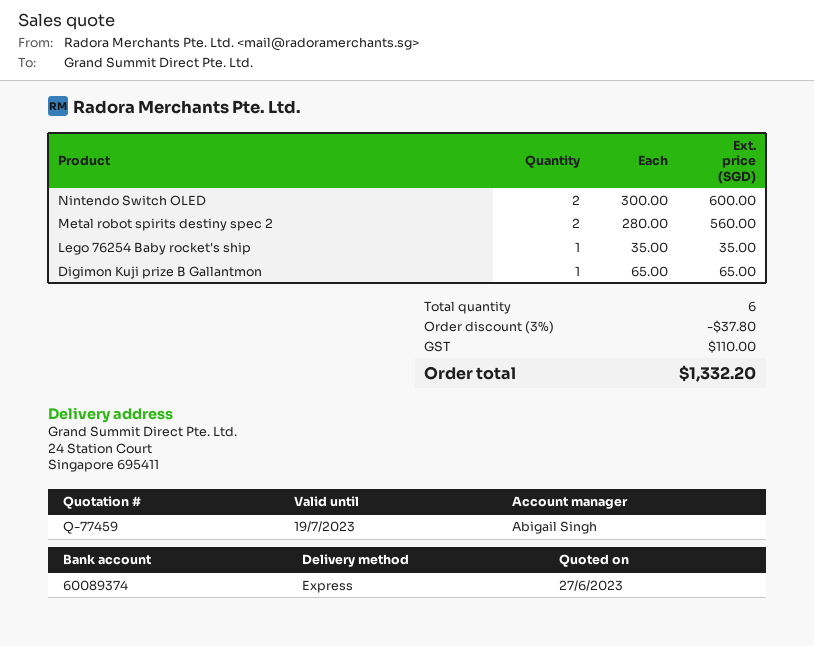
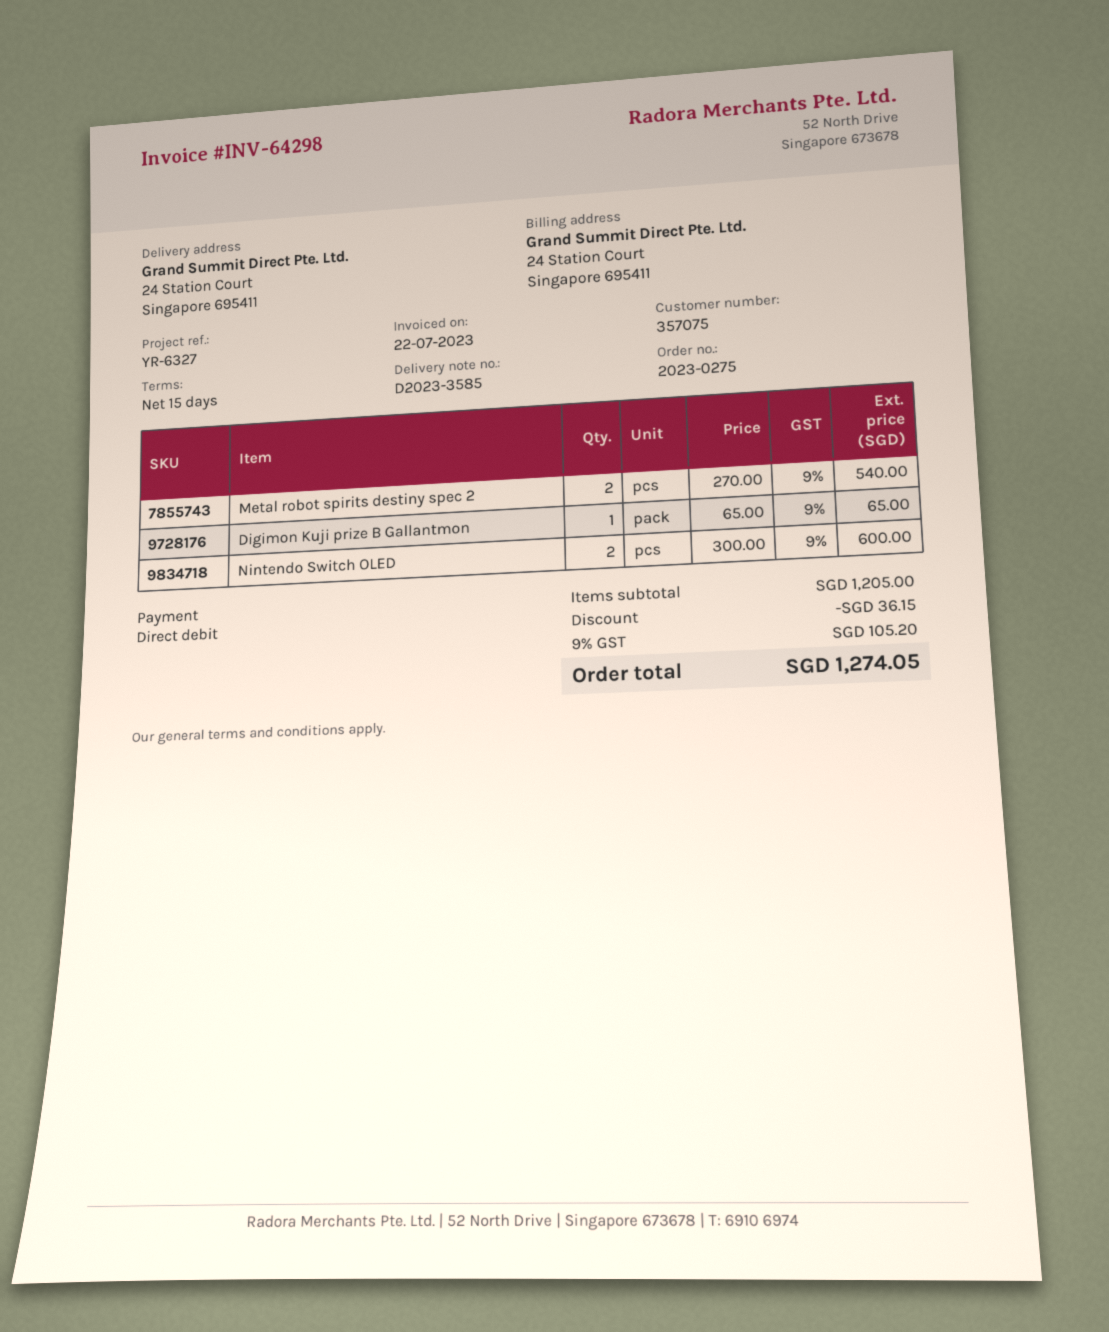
Metal robot spirits destiny spec 2: 2 x 280.00 = 560.00 -> 2 x 270.00 = 540.00
Lego 76254 Baby rocket's ship: 1 x 35.00 = 35.00 -> none
discount: 37.80 -> 36.15
tax: 110.00 -> 105.20
total: 1332.20 -> 1274.05

